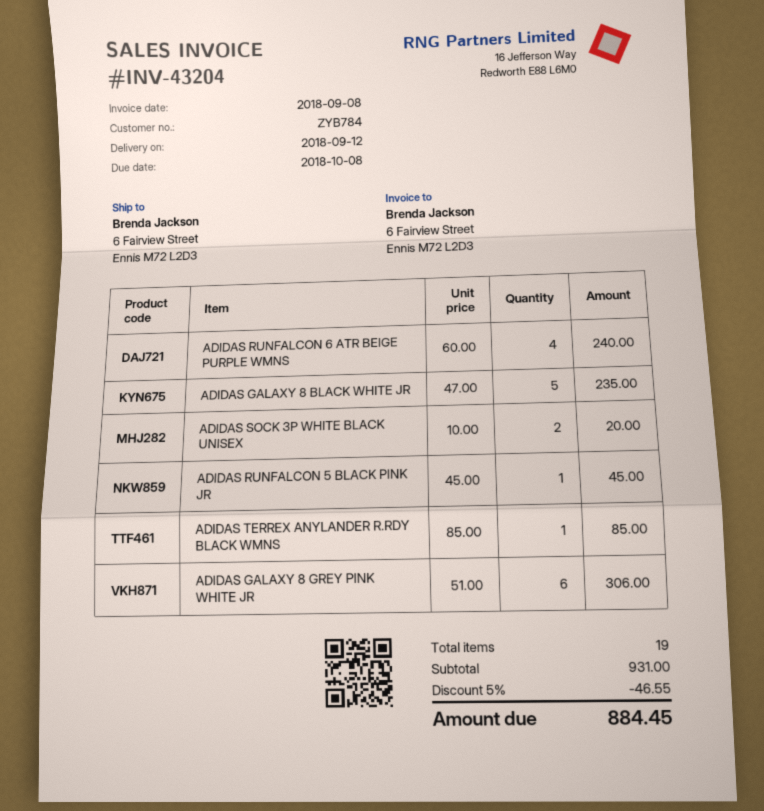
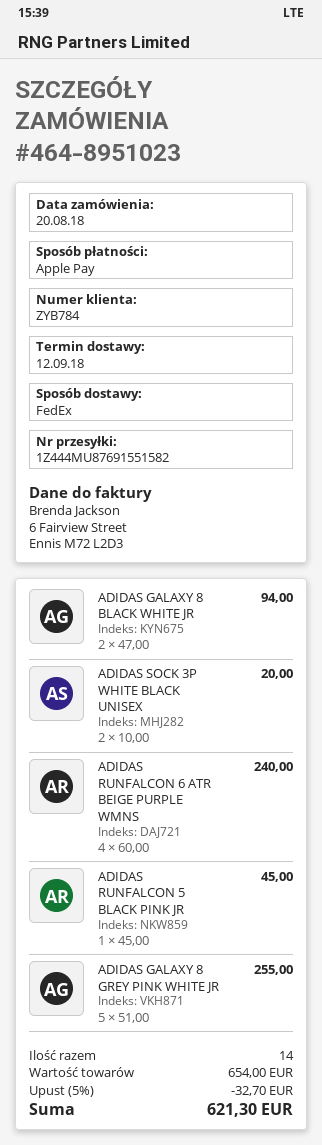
ADIDAS GALAXY 8 BLACK WHITE JR: 5 x 47.00 = 235.00 -> 2 x 47.00 = 94.00
ADIDAS TERREX ANYLANDER R.RDY BLACK WMNS: 1 x 85.00 = 85.00 -> none
ADIDAS GALAXY 8 GREY PINK WHITE JR: 6 x 51.00 = 306.00 -> 5 x 51.00 = 255.00
total quantity: 19 -> 14
subtotal: 931.00 -> 654.00
discount: 5% = 46.55 -> 5% = 32.70
total: 884.45 -> 621.30

